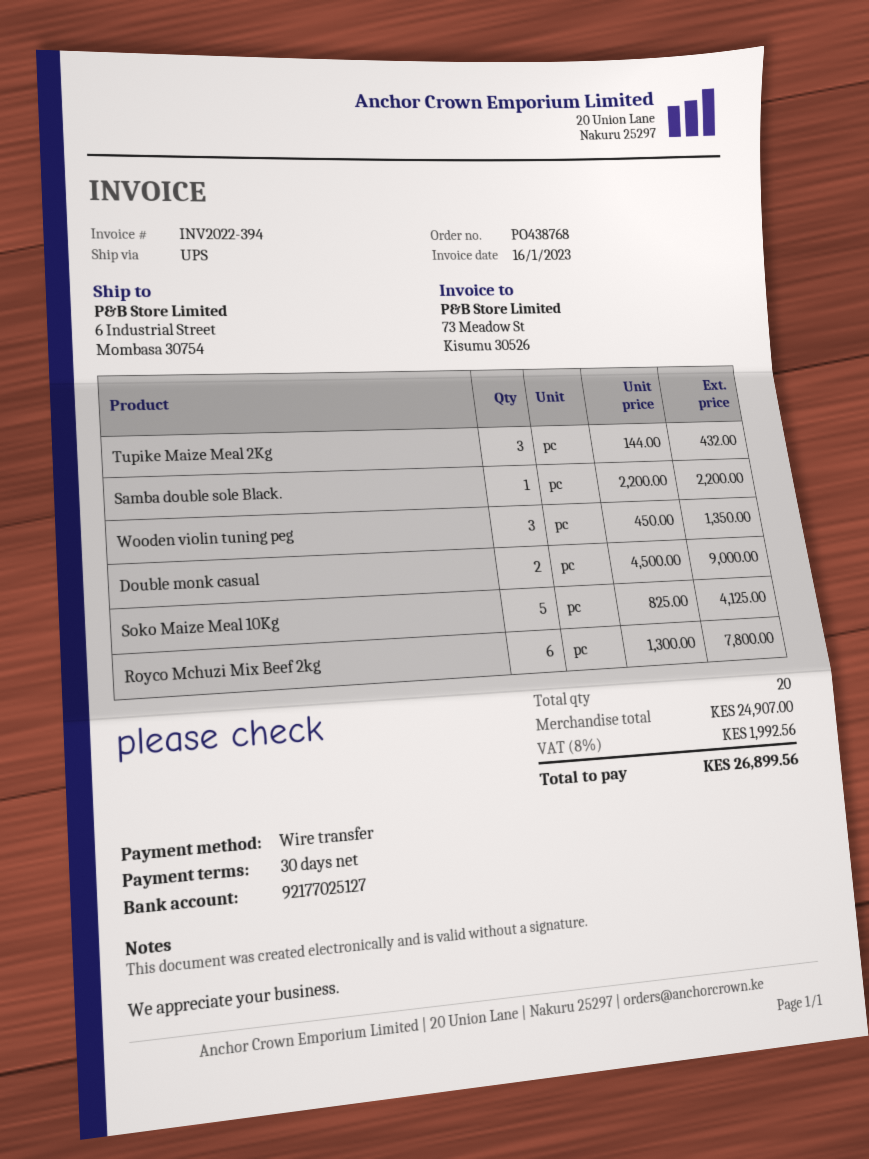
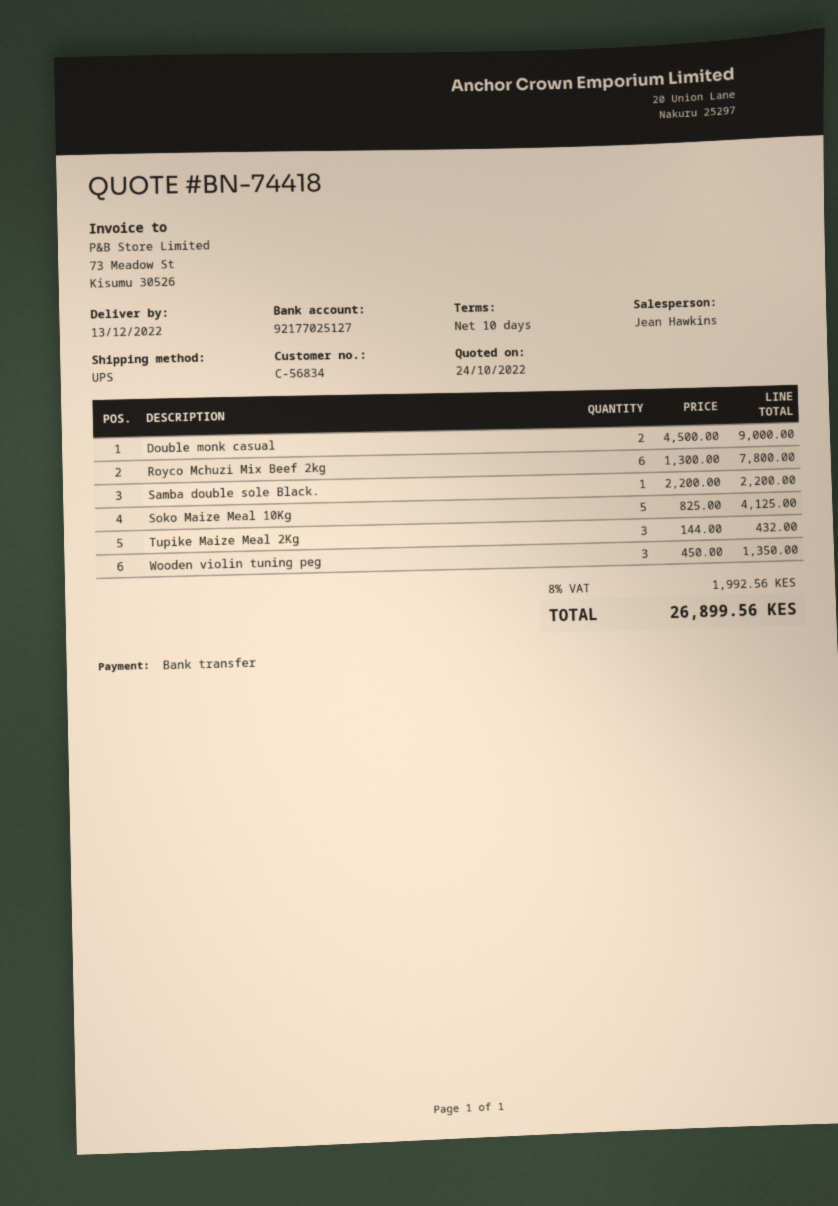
payment terms: 30 days -> 10 days

